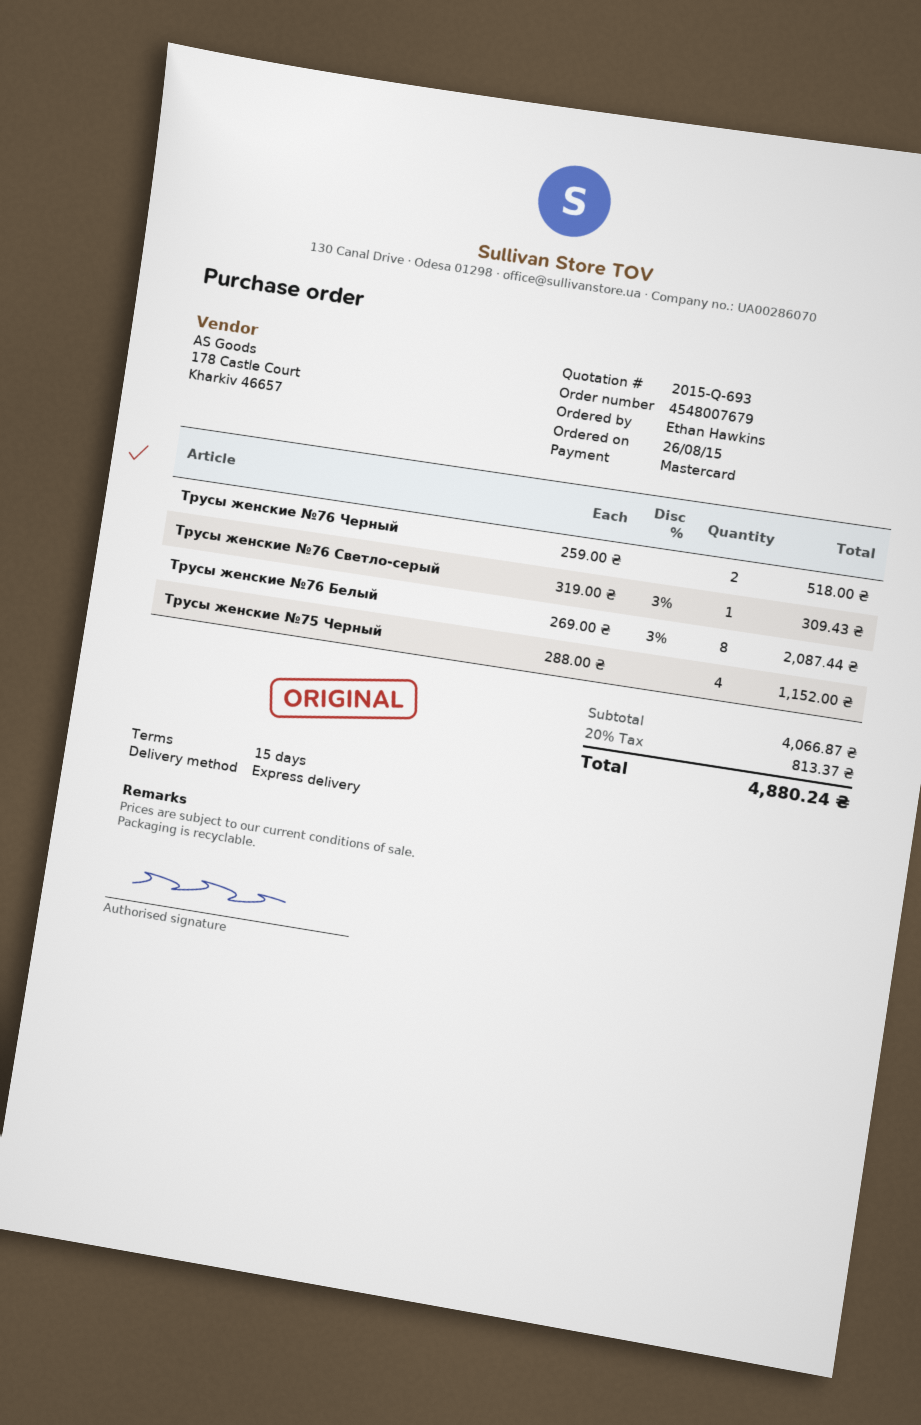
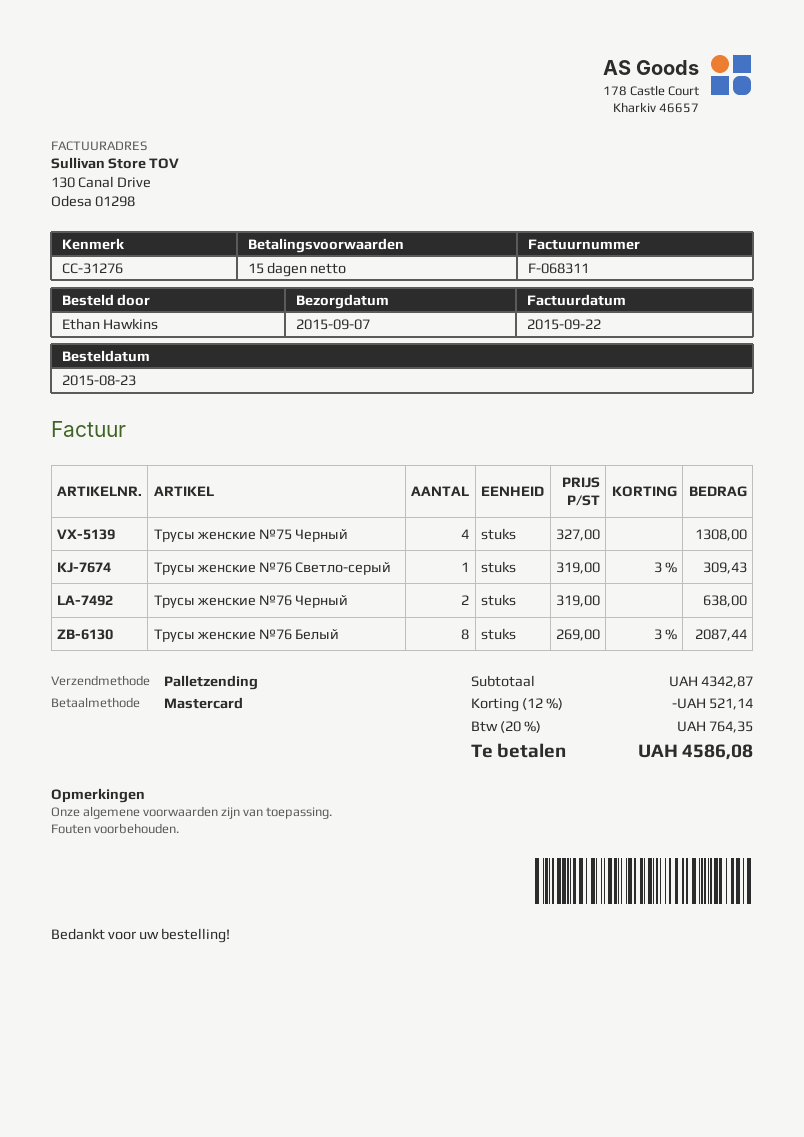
order date: 2015-08-26 -> 2015-08-23
shipping method: express -> pallet freight
Трусы женские №76 Черный: 2 x 259.00 = 518.00 -> 2 x 319.00 = 638.00
Трусы женские №75 Черный: 4 x 288.00 = 1152.00 -> 4 x 327.00 = 1308.00
subtotal: 4066.87 -> 4342.87
discount: none -> 12% = 521.14
tax: 20% = 813.37 -> 20% = 764.35
total: 4880.24 -> 4586.08

